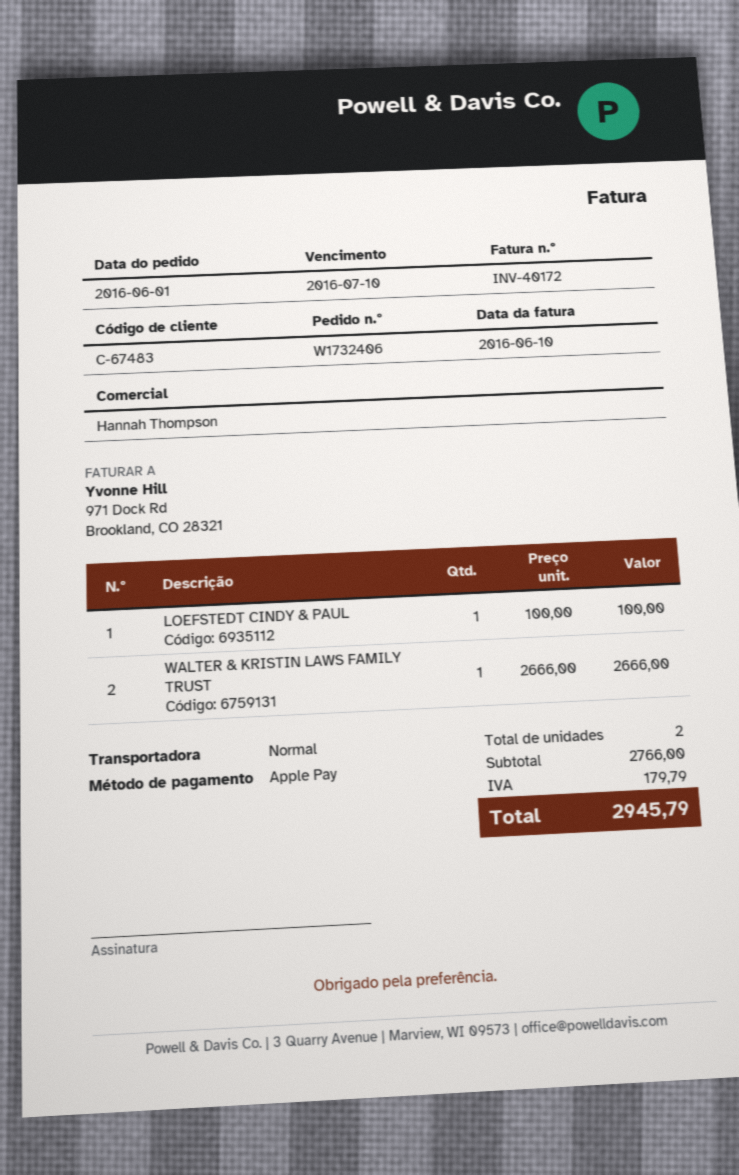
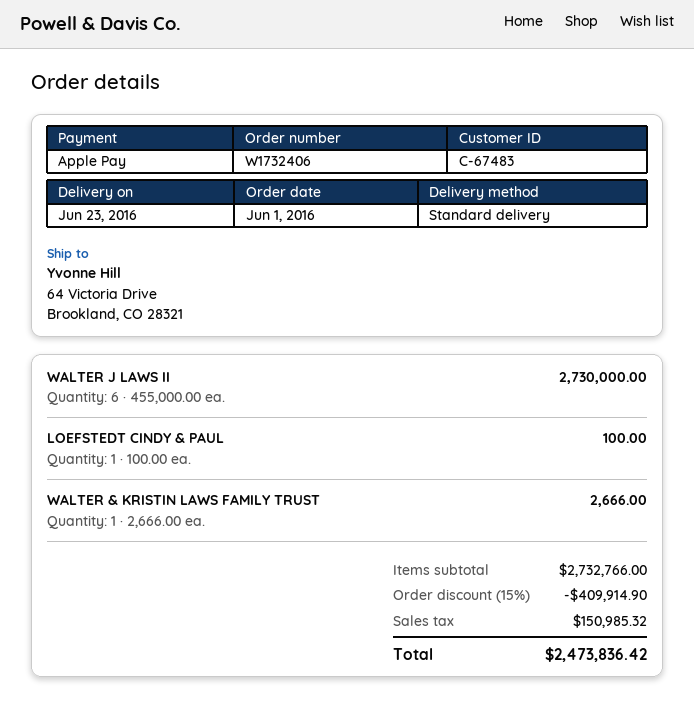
WALTER J LAWS II: none -> 6 x 455000.00 = 2730000.00
subtotal: 2766.00 -> 2732766.00
discount: none -> 15% = 409914.90
tax: 179.79 -> 150985.32
total: 2945.79 -> 2473836.42

